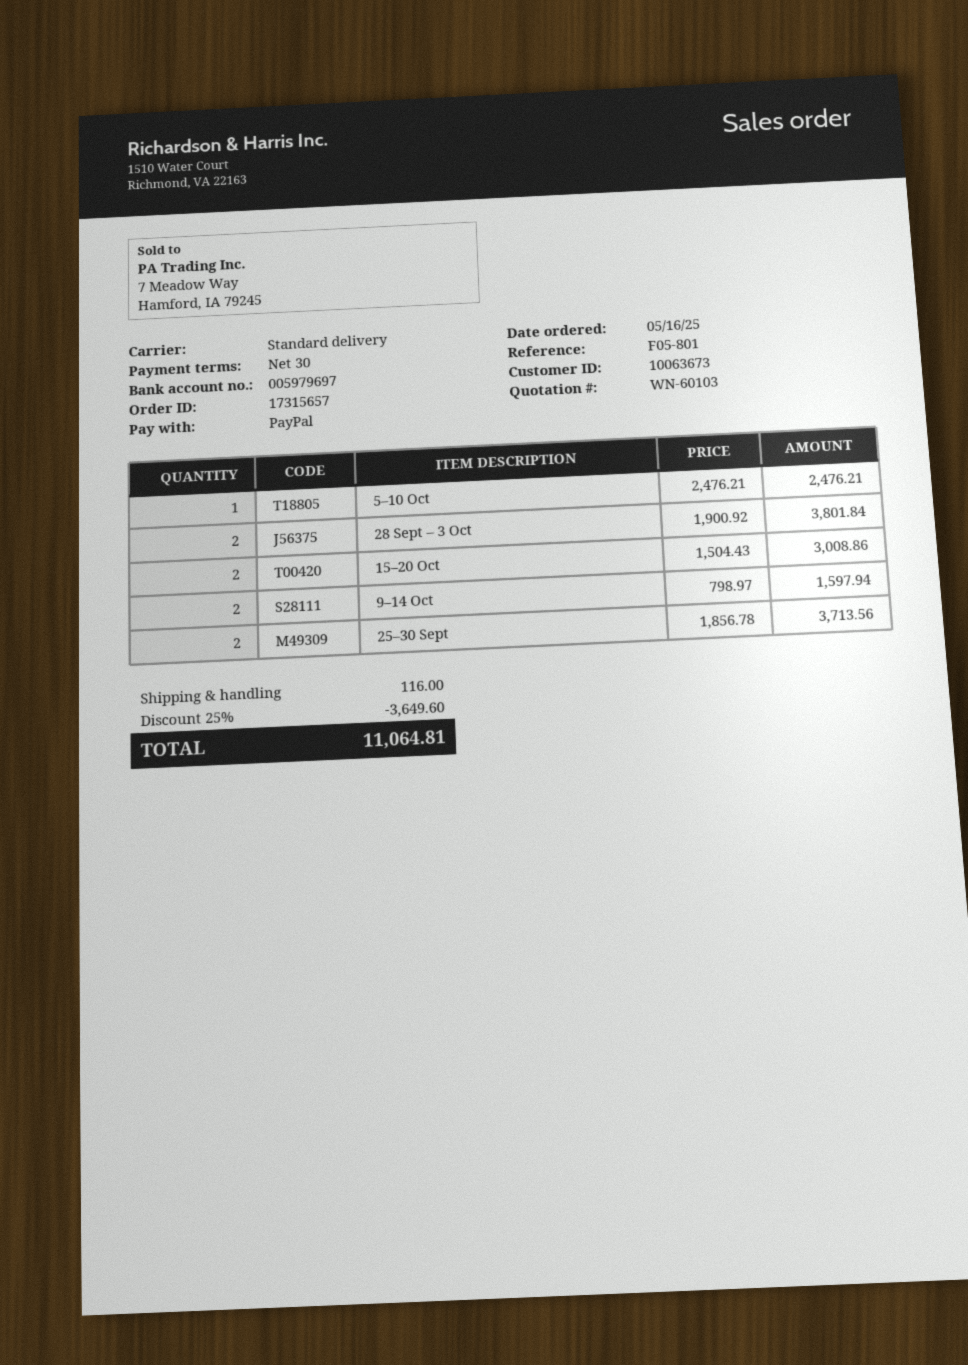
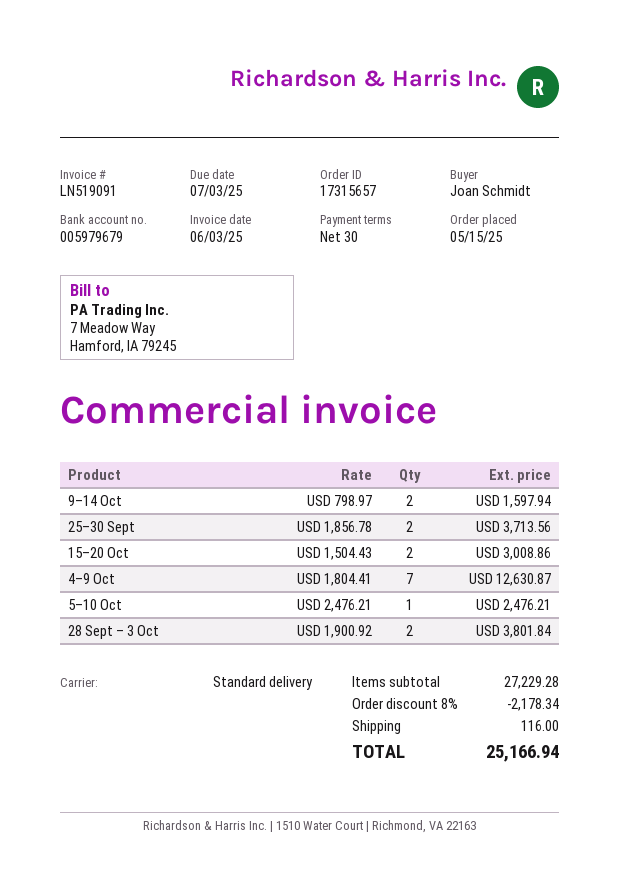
order date: 2025-05-16 -> 2025-05-15
bank account: 005979697 -> 005979679
4–9 Oct: none -> 7 x 1804.41 = 12630.87
discount: 25% = 3649.60 -> 8% = 2178.34
total: 11064.81 -> 25166.94

